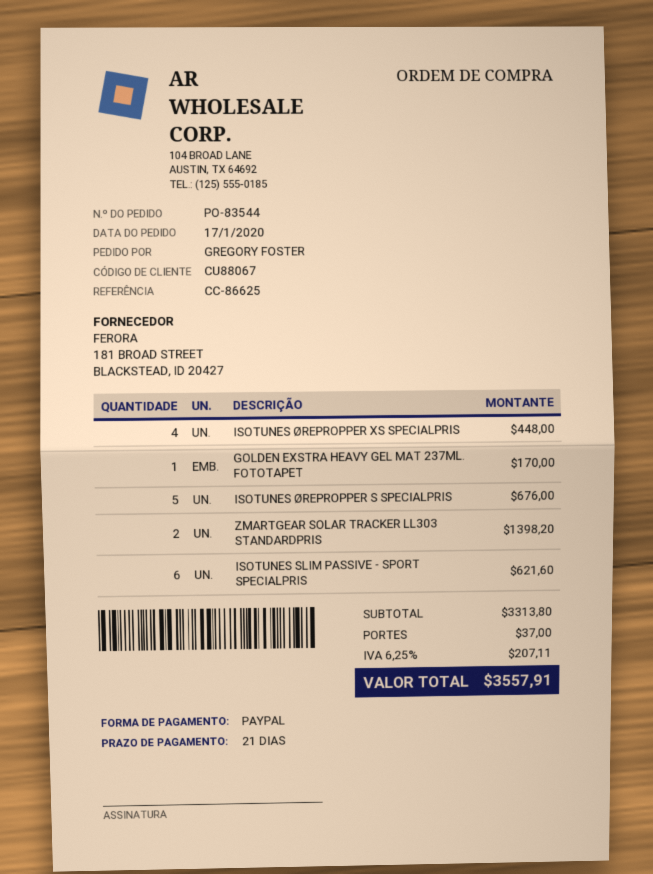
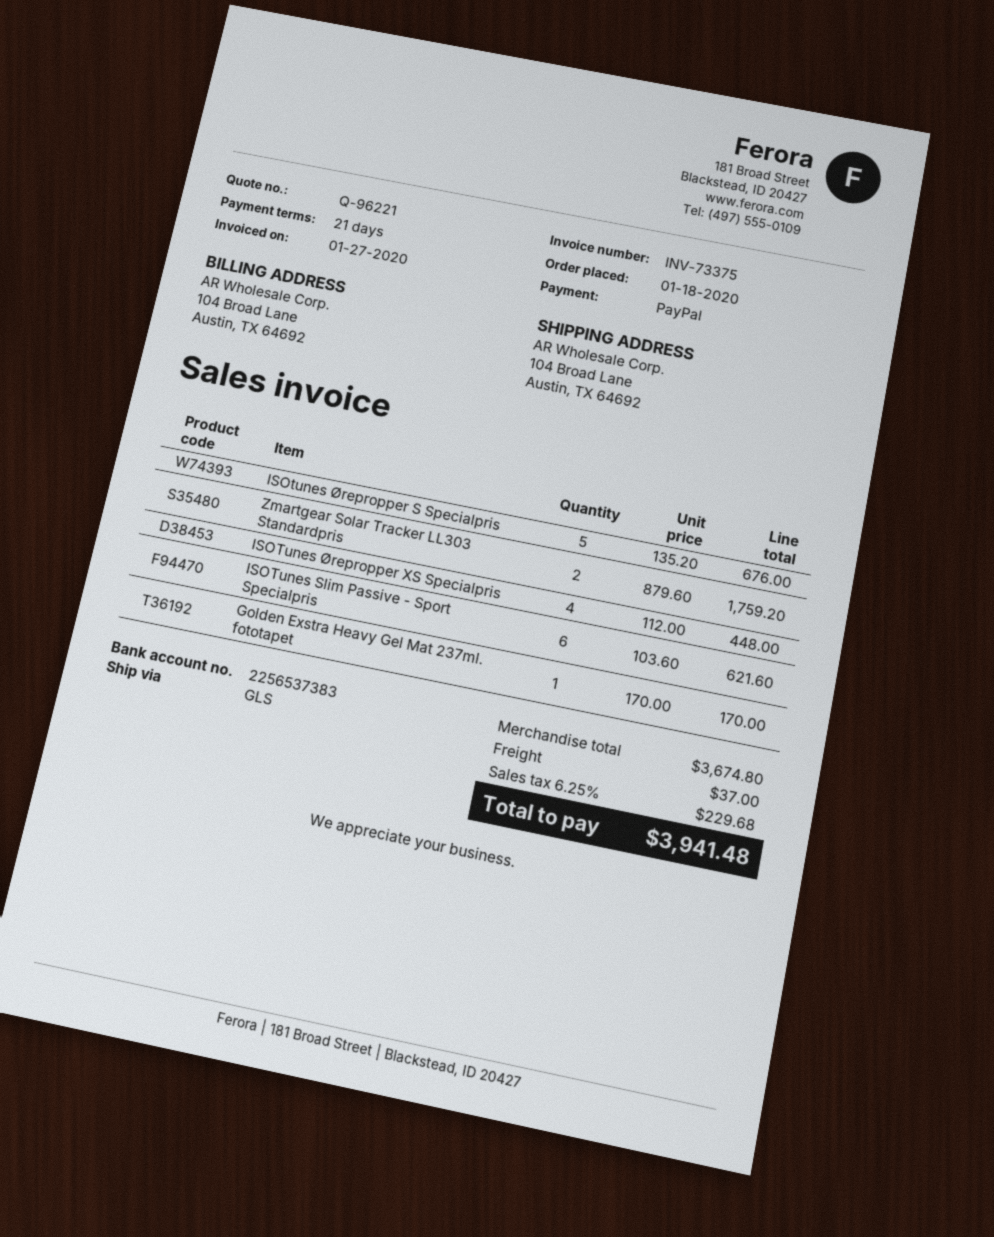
order date: 2020-01-17 -> 2020-01-18
ZMARTGEAR SOLAR TRACKER LL303 STANDARDPRIS: 2 for 1398.20 -> 2 for 1759.20
subtotal: 3313.80 -> 3674.80
tax: 6.25% = 207.11 -> 6.25% = 229.68
total: 3557.91 -> 3941.48

